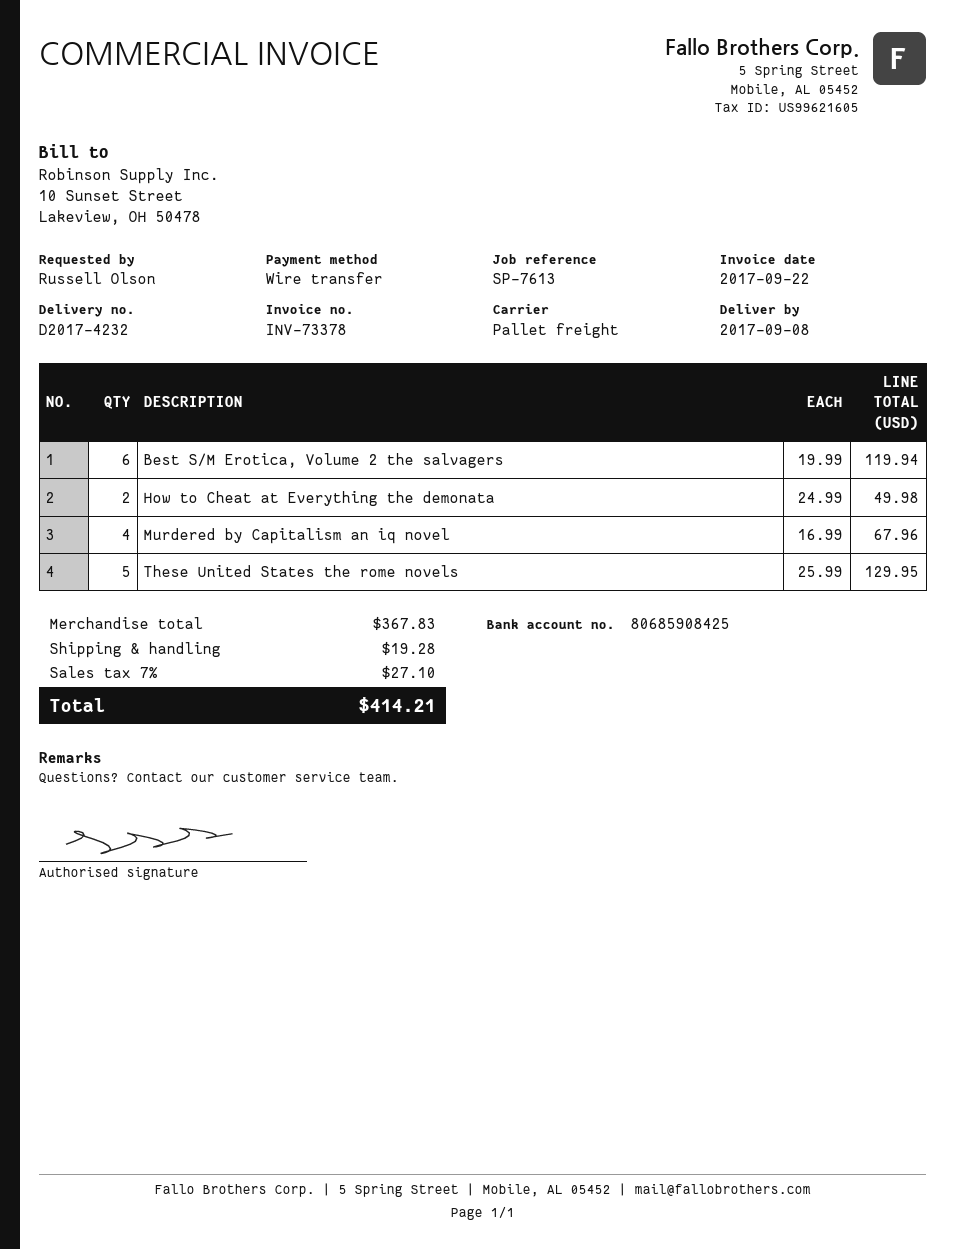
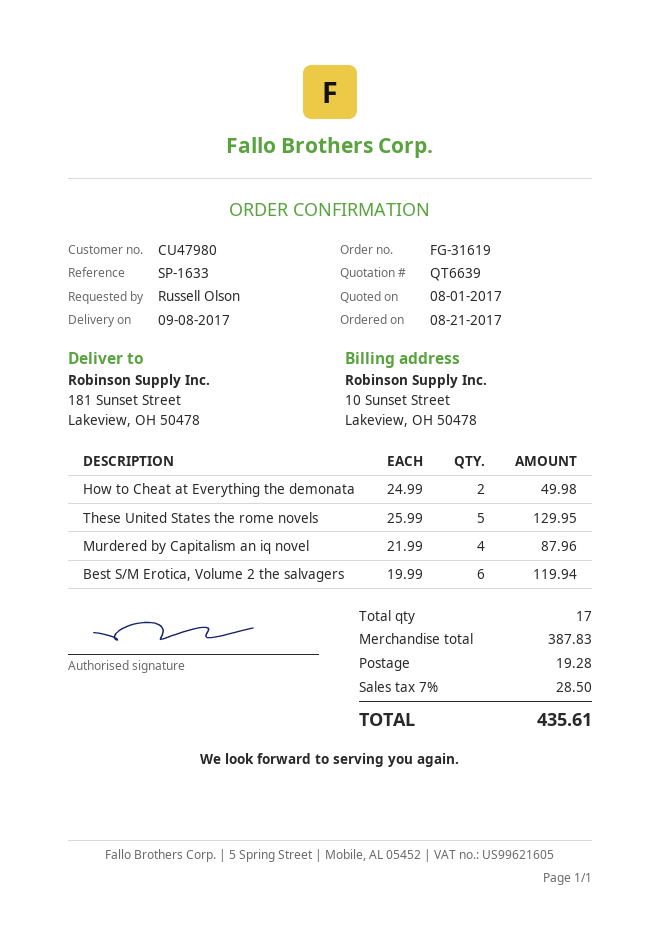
reference: SP-7613 -> SP-1633
Murdered by Capitalism an iq novel: 4 x 16.99 = 67.96 -> 4 x 21.99 = 87.96
subtotal: 367.83 -> 387.83
tax: 7% = 27.10 -> 7% = 28.50
total: 414.21 -> 435.61

